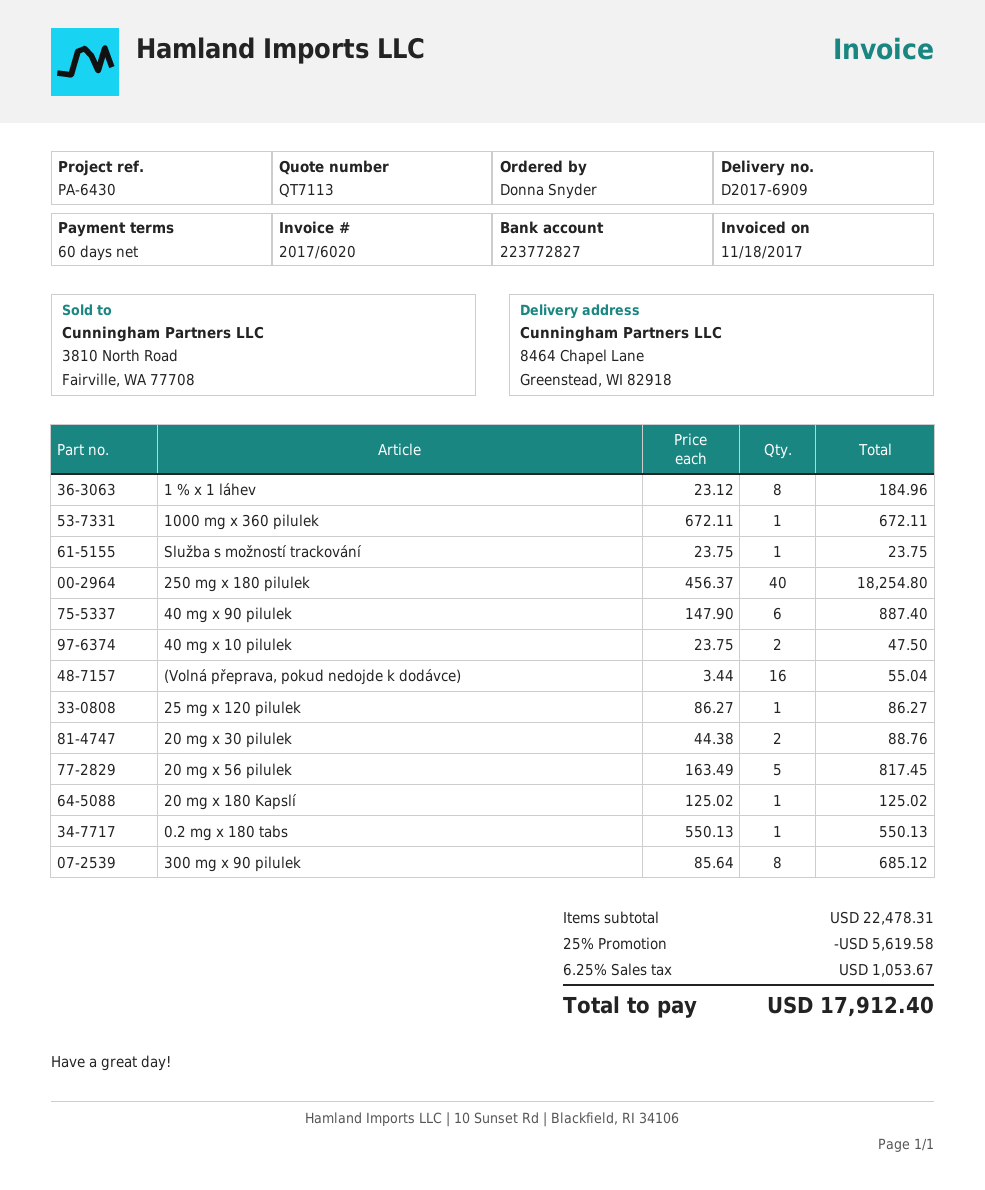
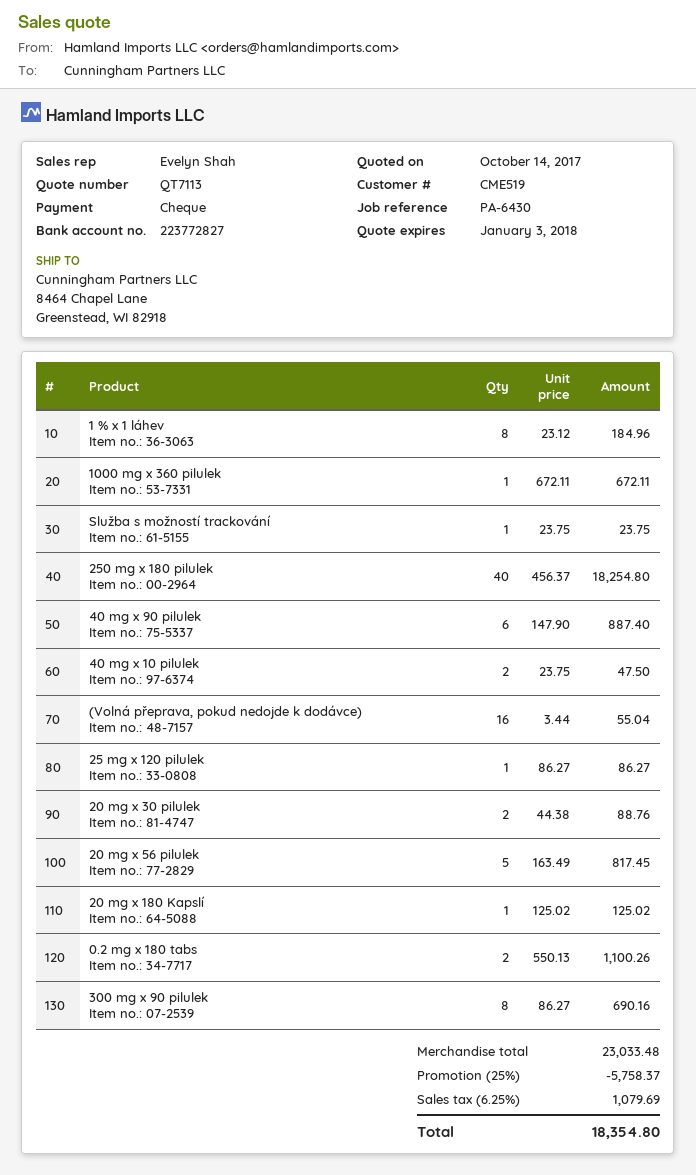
0.2 mg x 180 tabs: 1 x 550.13 = 550.13 -> 2 x 550.13 = 1100.26
300 mg x 90 pilulek: 8 x 85.64 = 685.12 -> 8 x 86.27 = 690.16
subtotal: 22478.31 -> 23033.48
discount: 25% = 5619.58 -> 25% = 5758.37
tax: 6.25% = 1053.67 -> 6.25% = 1079.69
total: 17912.40 -> 18354.80

